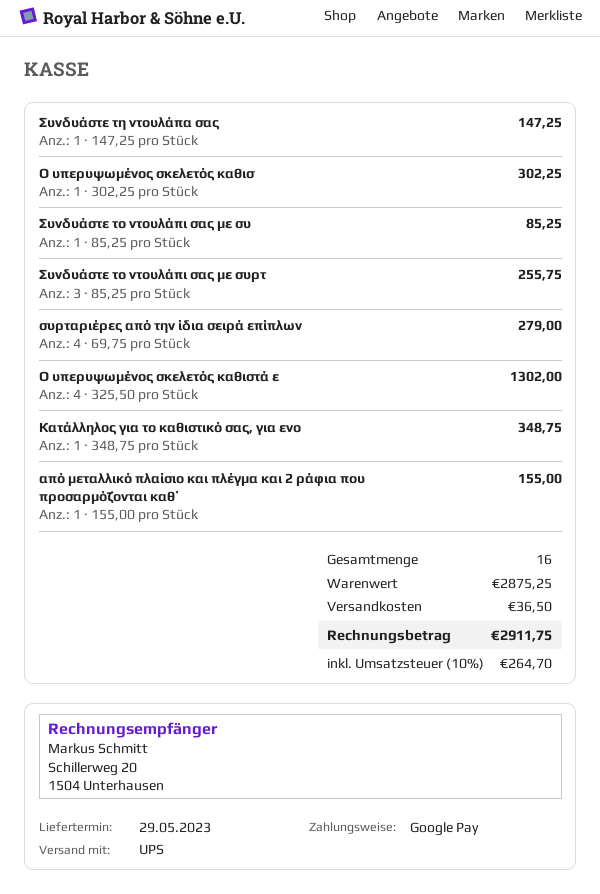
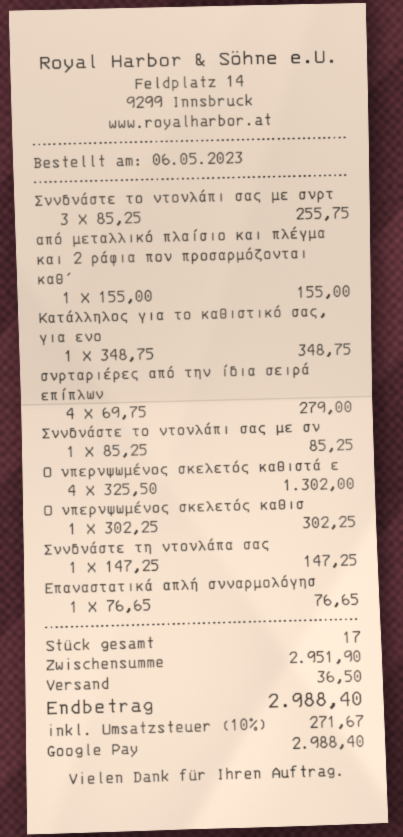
Επαναστατικά απλή συναρμολόγησ: none -> 1 x 76.65 = 76.65
total quantity: 16 -> 17
subtotal: 2875.25 -> 2951.90
tax: 10% = 264.70 -> 10% = 271.67
total: 2911.75 -> 2988.40

